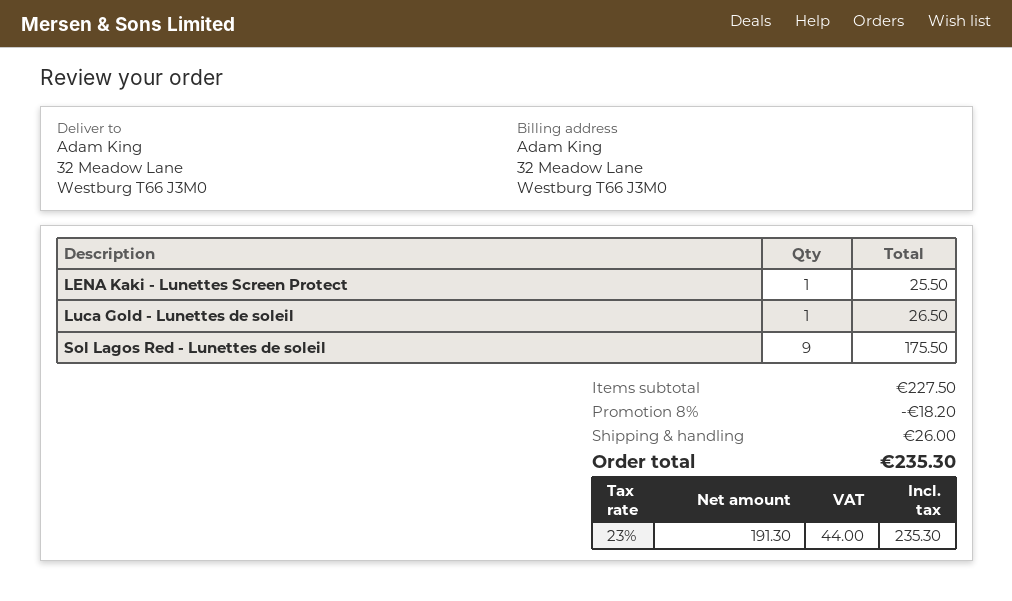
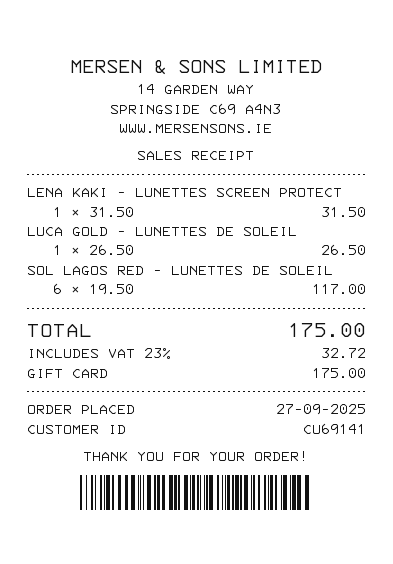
LENA Kaki - Lunettes Screen Protect: 1 for 25.50 -> 1 for 31.50
Sol Lagos Red - Lunettes de soleil: 9 for 175.50 -> 6 for 117.00
discount: 8% = 18.20 -> none
shipping: 26.00 -> none
tax: 23% = 44.00 -> 23% = 32.72
total: 235.30 -> 175.00

